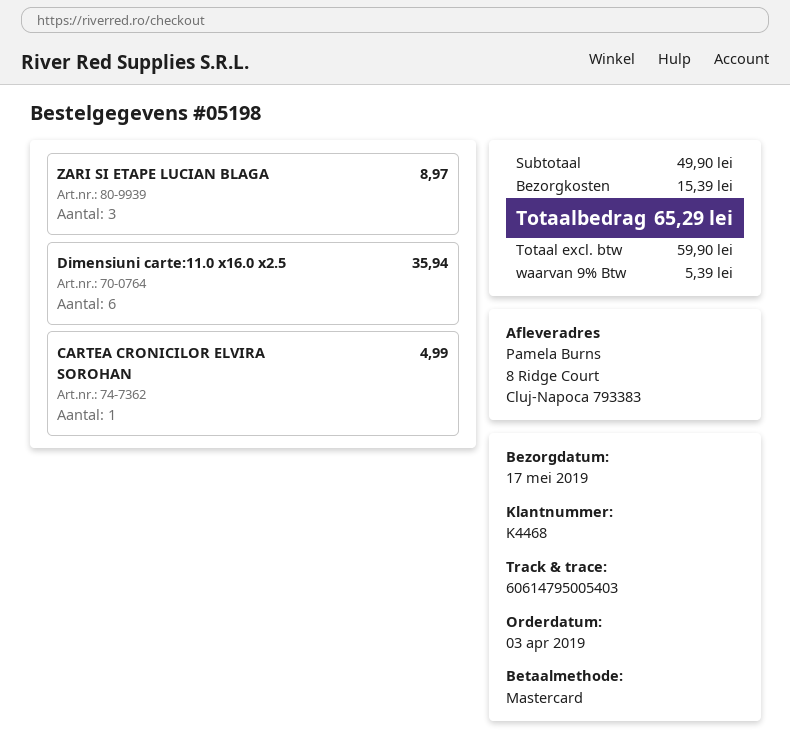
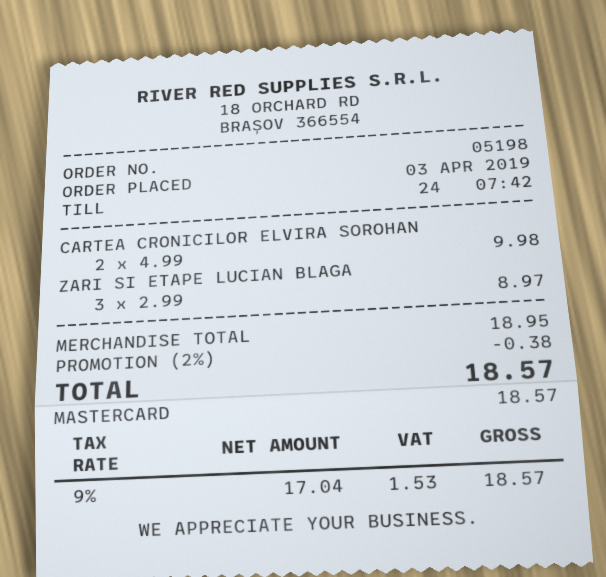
Dimensiuni carte:11.0 x16.0 x2.5: 6 for 35.94 -> none
CARTEA CRONICILOR ELVIRA SOROHAN: 1 for 4.99 -> 2 for 9.98
subtotal: 49.90 -> 18.95
discount: none -> 2% = 0.38
shipping: 15.39 -> none
net: 59.90 -> 17.04
tax: 9% = 5.39 -> 9% = 1.53
total: 65.29 -> 18.57

